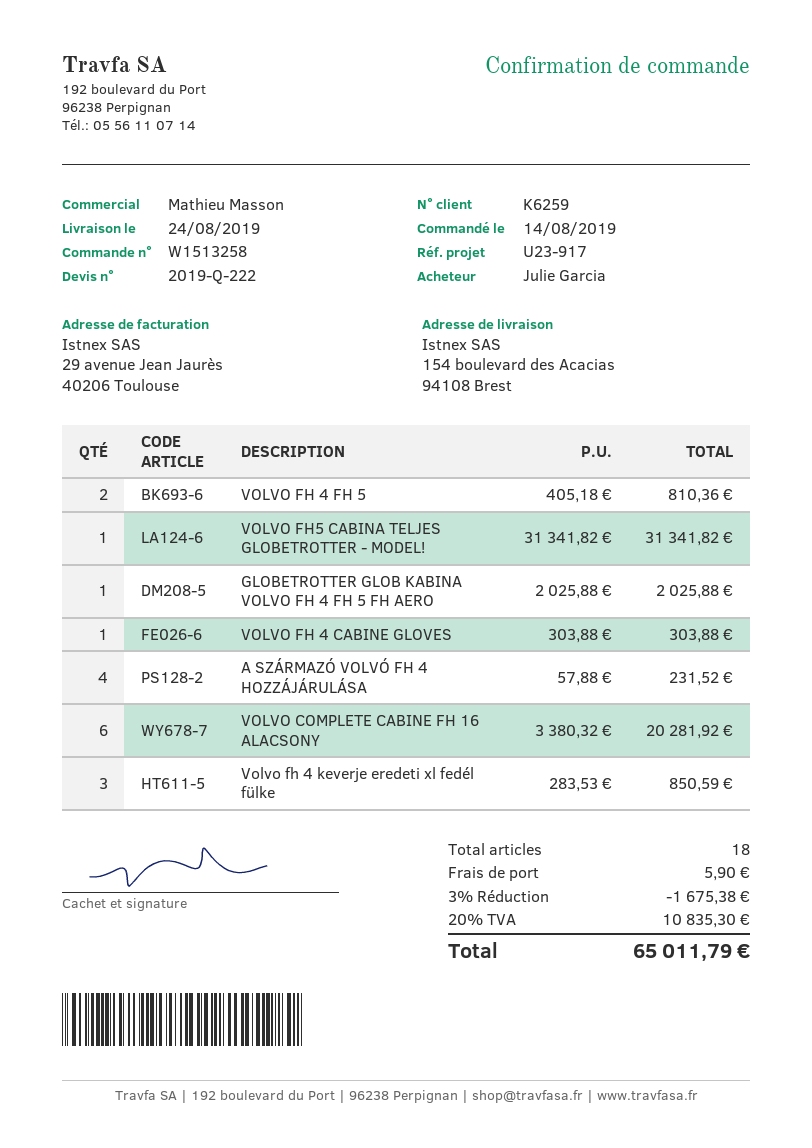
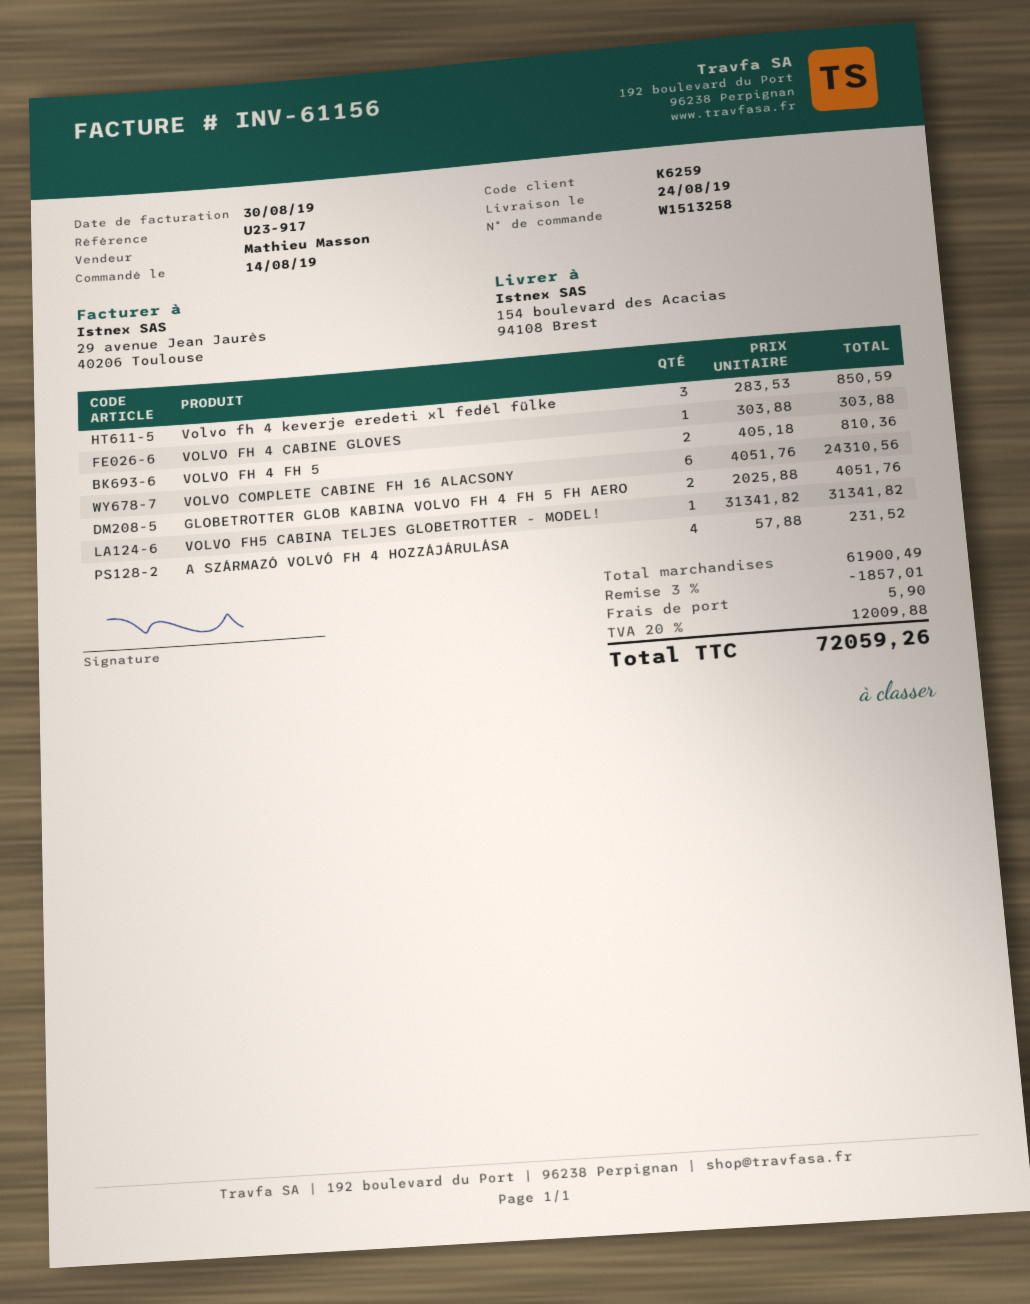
GLOBETROTTER GLOB KABINA VOLVO FH 4 FH 5 FH AERO: 1 x 2025.88 = 2025.88 -> 2 x 2025.88 = 4051.76
VOLVO COMPLETE CABINE FH 16 ALACSONY: 6 x 3380.32 = 20281.92 -> 6 x 4051.76 = 24310.56
discount: 3% = 1675.38 -> 3% = 1857.01
tax: 20% = 10835.30 -> 20% = 12009.88
total: 65011.79 -> 72059.26

